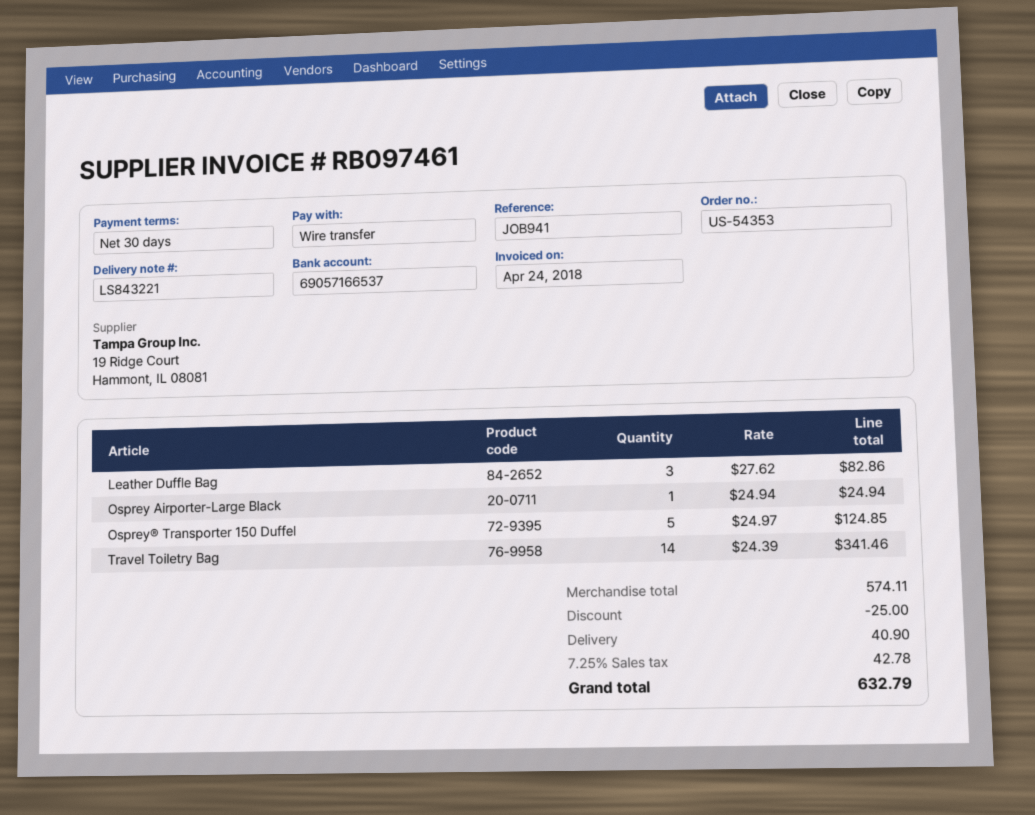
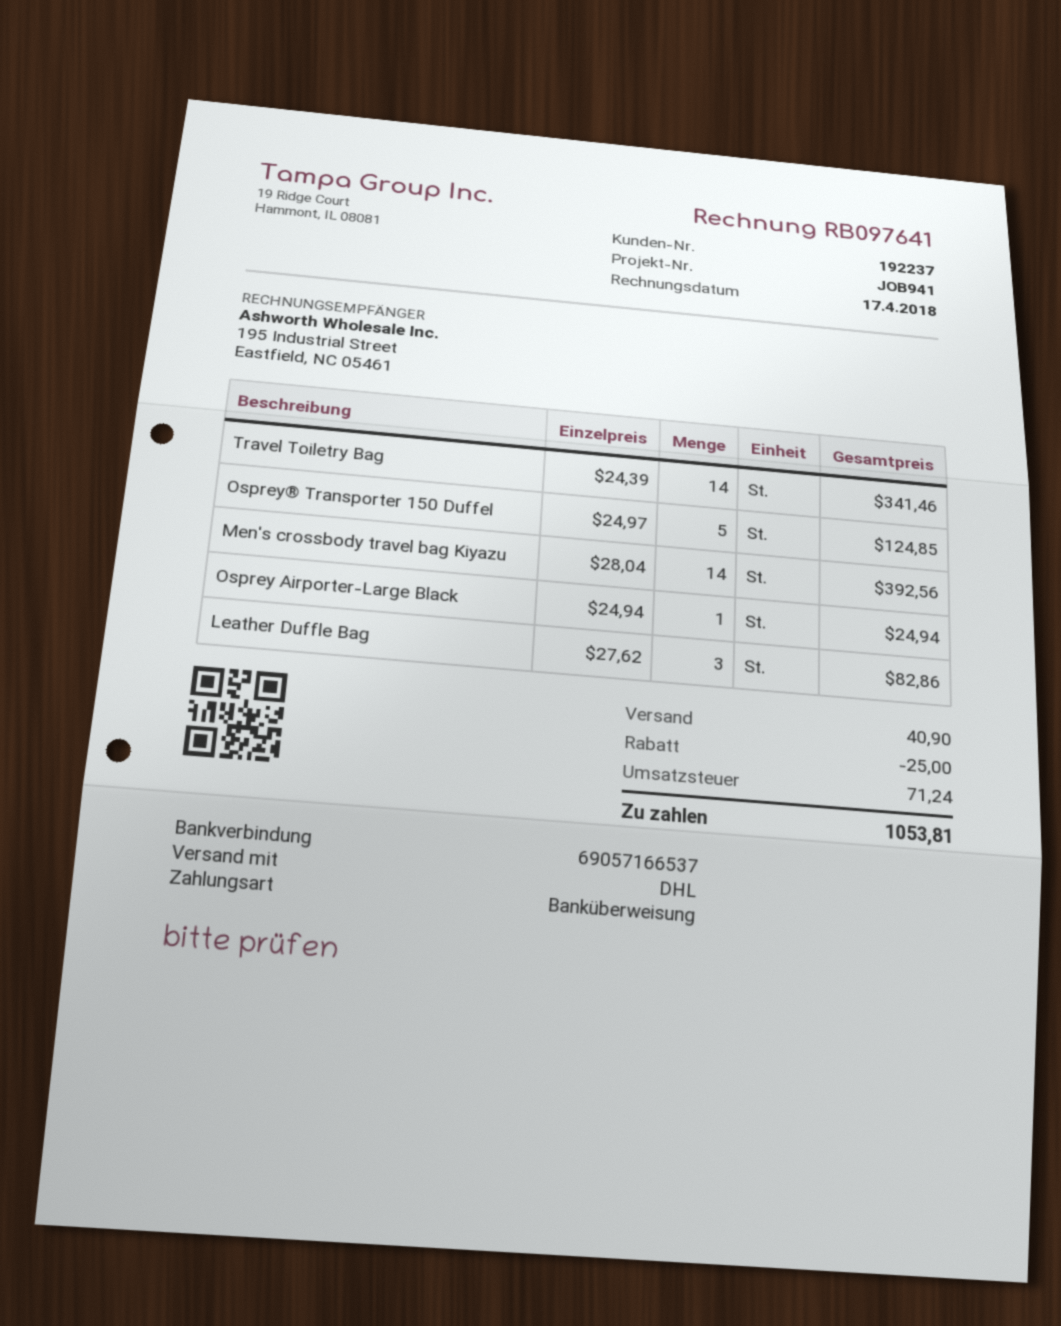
invoice number: RB097461 -> RB097641
invoice date: 2018-04-24 -> 2018-04-17
Men's crossbody travel bag Kiyazu: none -> 14 x 28.04 = 392.56
tax: 42.78 -> 71.24
total: 632.79 -> 1053.81

